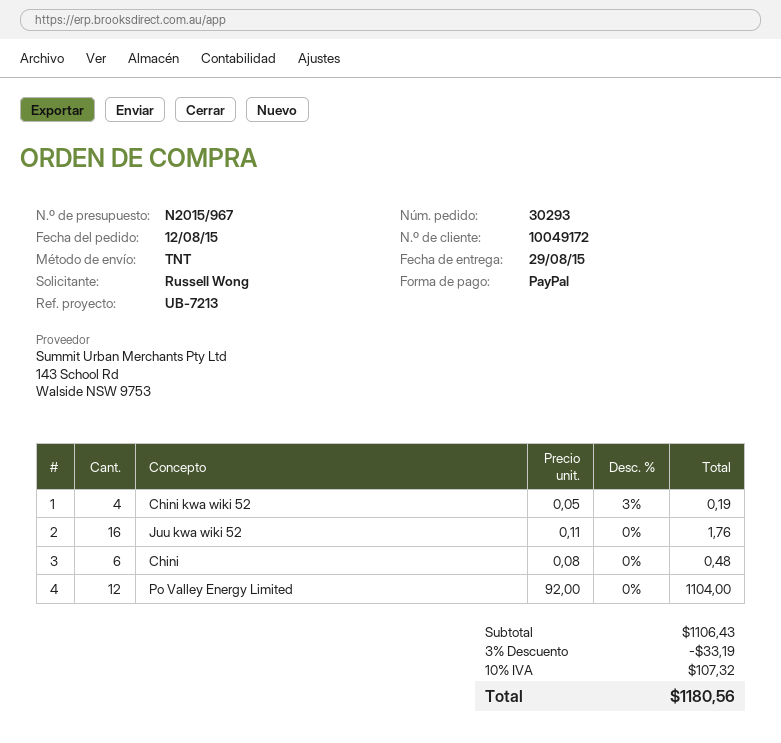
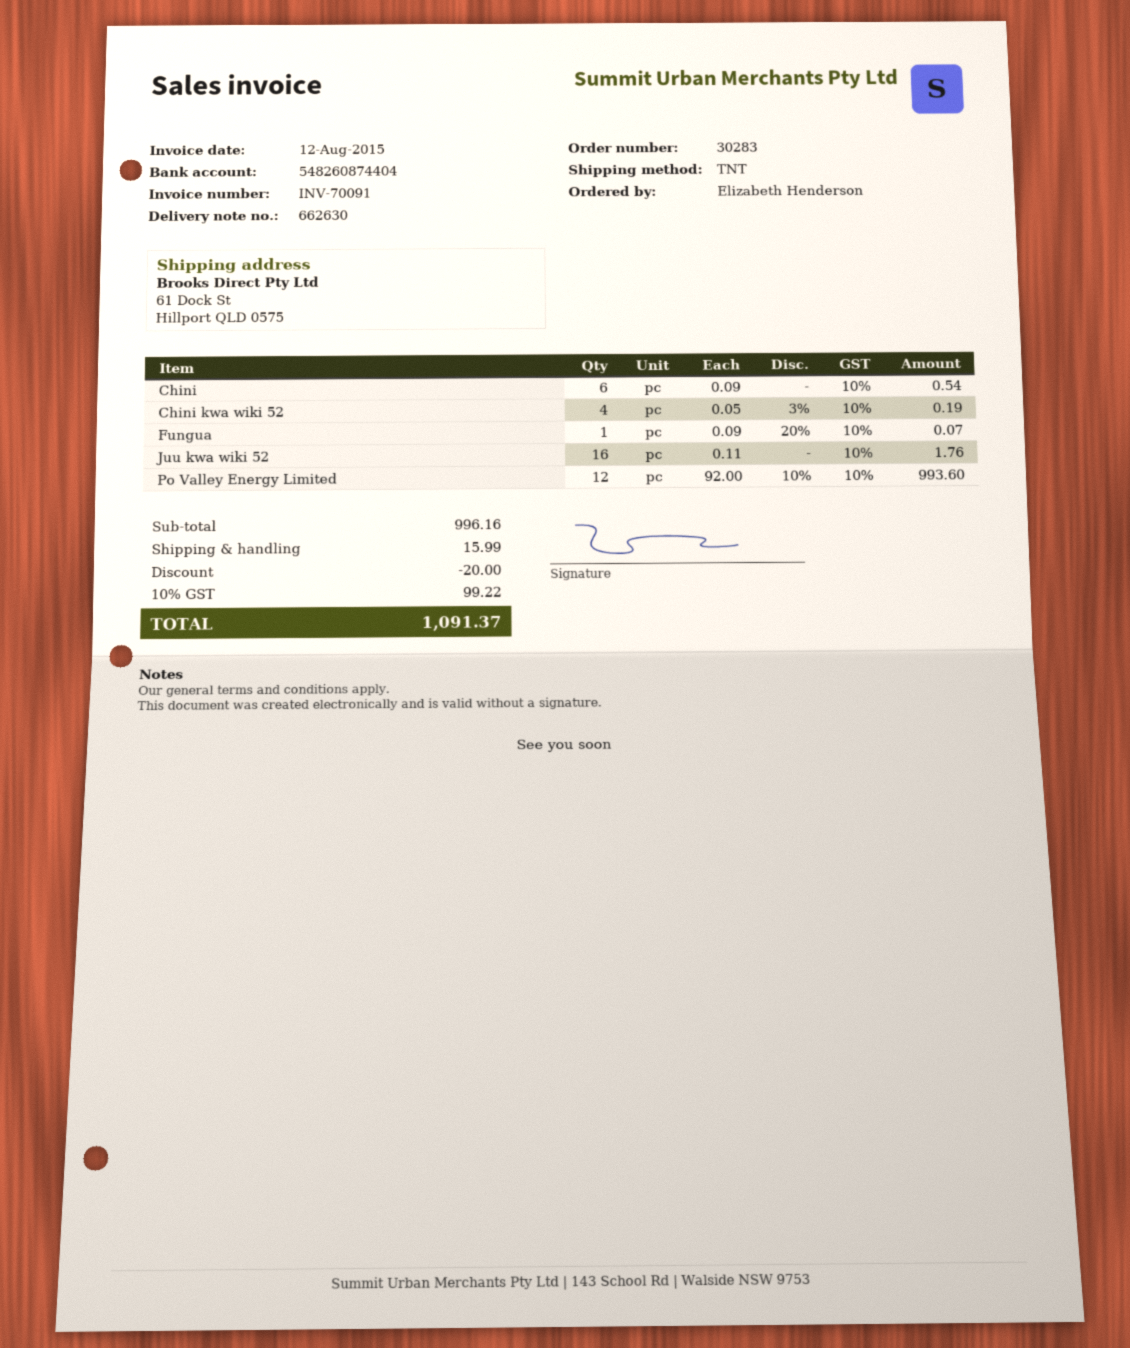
order number: 30293 -> 30283
ordered by: Russell Wong -> Elizabeth Henderson
Chini: 6 x 0.08 = 0.48 -> 6 x 0.09 = 0.54
Po Valley Energy Limited: 12 x 92.00 = 1104.00 -> 12 x 92.00 - 10% = 993.60
Fungua: none -> 1 x 0.09 - 20% = 0.07
subtotal: 1106.43 -> 996.16
discount: 33.19 -> 20.00
shipping: none -> 15.99
tax: 10% = 107.32 -> 10% = 99.22
total: 1180.56 -> 1091.37

